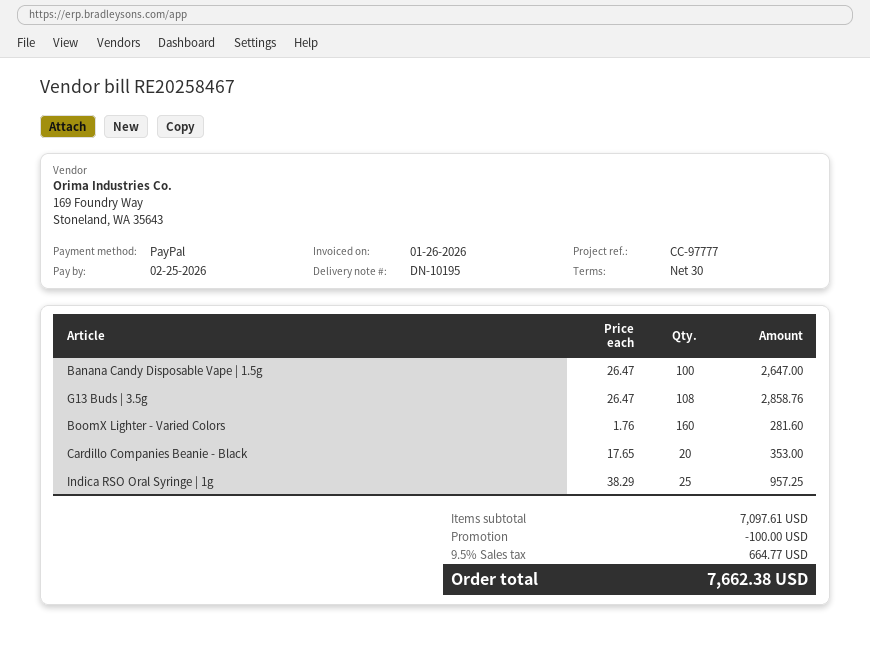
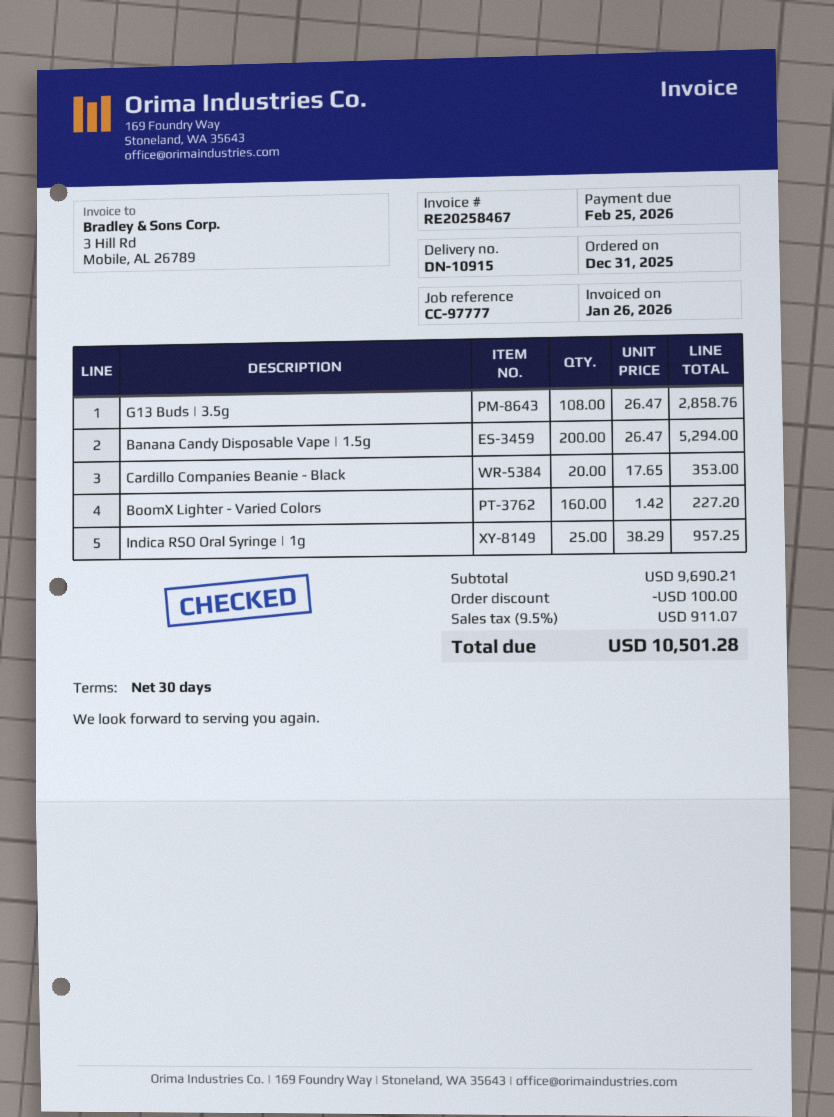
delivery note number: DN-10195 -> DN-10915
Banana Candy Disposable Vape | 1.5g: 100 x 26.47 = 2647.00 -> 200 x 26.47 = 5294.00
BoomX Lighter - Varied Colors: 160 x 1.76 = 281.60 -> 160 x 1.42 = 227.20
subtotal: 7097.61 -> 9690.21
tax: 9.5% = 664.77 -> 9.5% = 911.07
total: 7662.38 -> 10501.28

